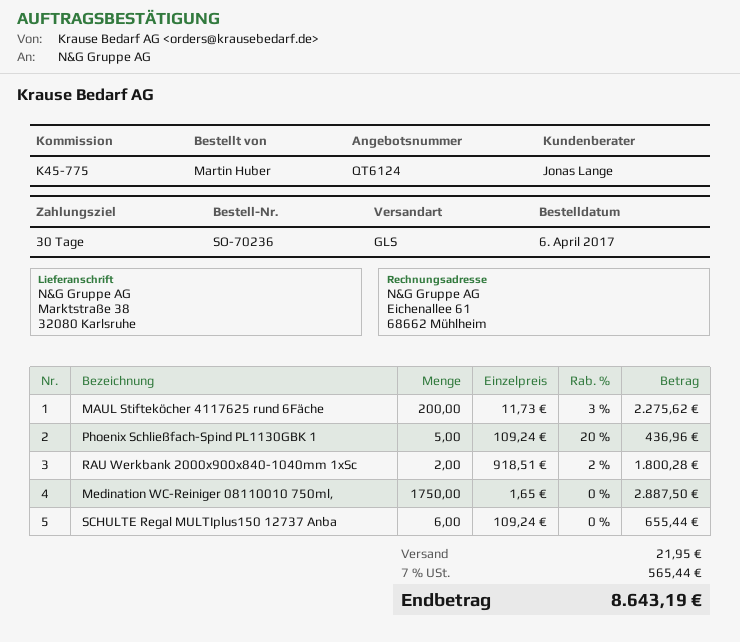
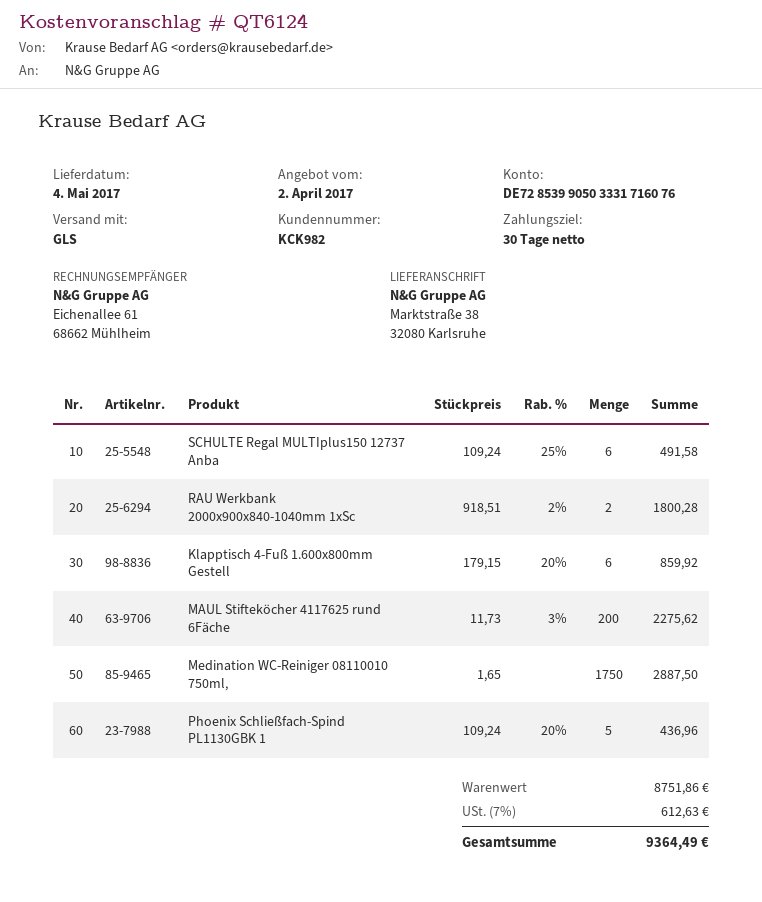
SCHULTE Regal MULTIplus150 12737 Anba: 6 x 109.24 = 655.44 -> 6 x 109.24 - 25% = 491.58
Klapptisch 4-Fuß 1.600x800mm Gestell: none -> 6 x 179.15 - 20% = 859.92
shipping: 21.95 -> none
tax: 7% = 565.44 -> 7% = 612.63
total: 8643.19 -> 9364.49

